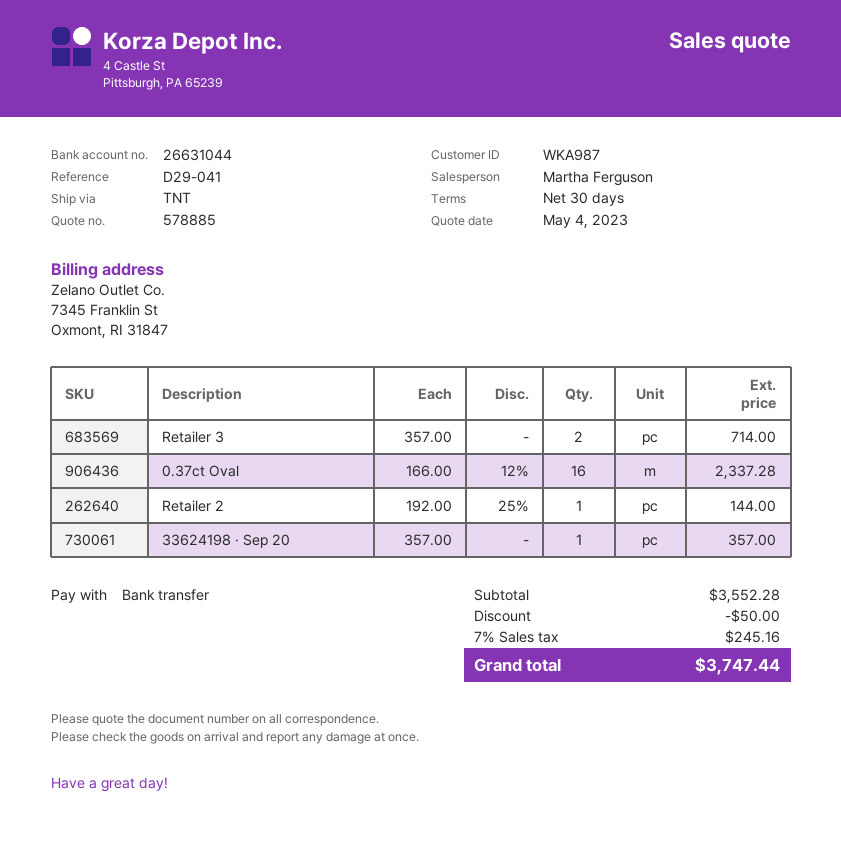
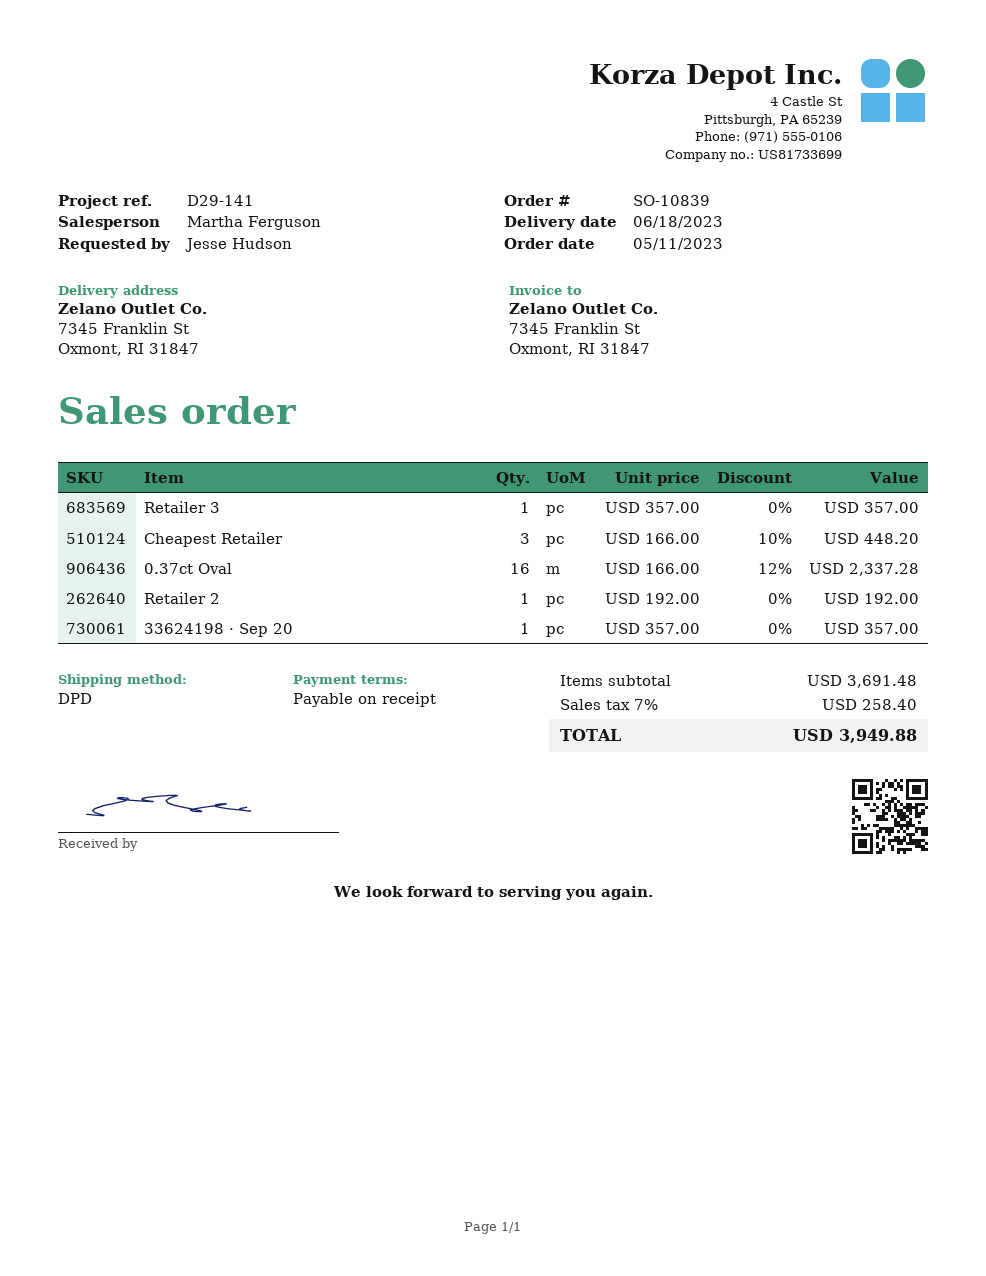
payment terms: 30 days -> on receipt
reference: D29-041 -> D29-141
shipping method: TNT -> DPD
Retailer 3: 2 x 357.00 = 714.00 -> 1 x 357.00 = 357.00
Retailer 2: 1 x 192.00 - 25% = 144.00 -> 1 x 192.00 = 192.00
Cheapest Retailer: none -> 3 x 166.00 - 10% = 448.20
subtotal: 3552.28 -> 3691.48
discount: 50.00 -> none
tax: 7% = 245.16 -> 7% = 258.40
total: 3747.44 -> 3949.88

